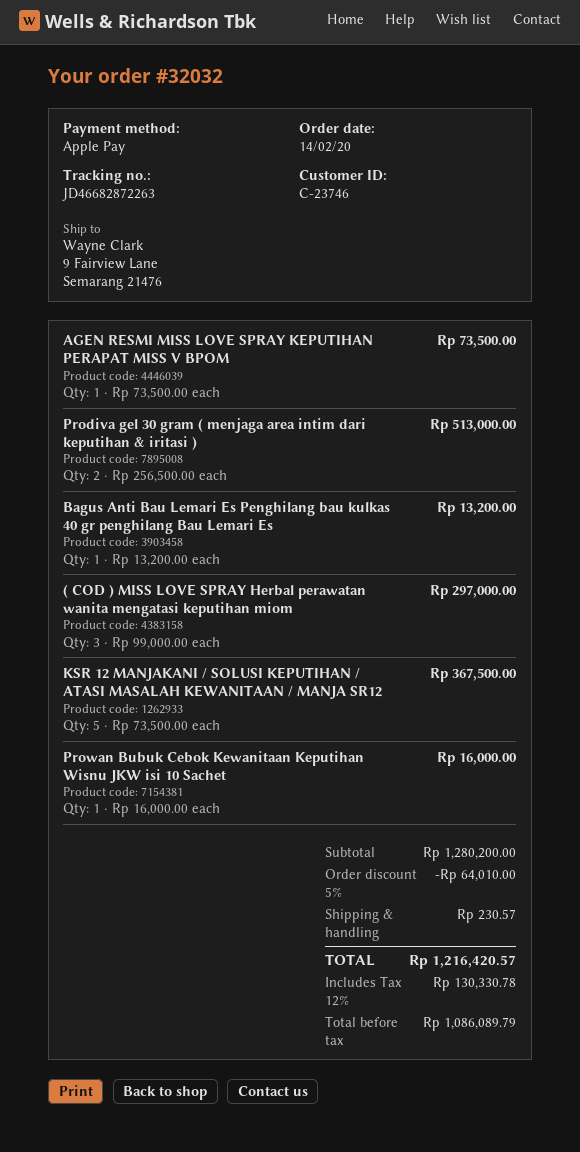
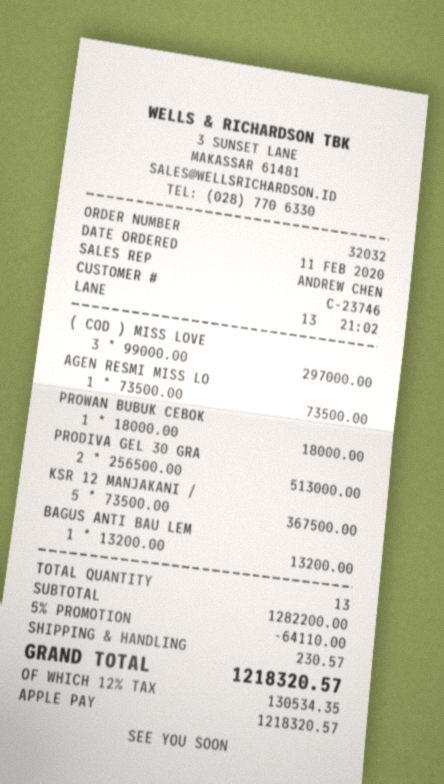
order date: 2020-02-14 -> 2020-02-11
Prowan Bubuk Cebok Kewanitaan Keputihan Wisnu JKW isi 10 Sachet: 1 x 16000.00 = 16000.00 -> 1 x 18000.00 = 18000.00
subtotal: 1280200.00 -> 1282200.00
discount: 5% = 64010.00 -> 5% = 64110.00
tax: 12% = 130330.78 -> 12% = 130534.35
total: 1216420.57 -> 1218320.57

